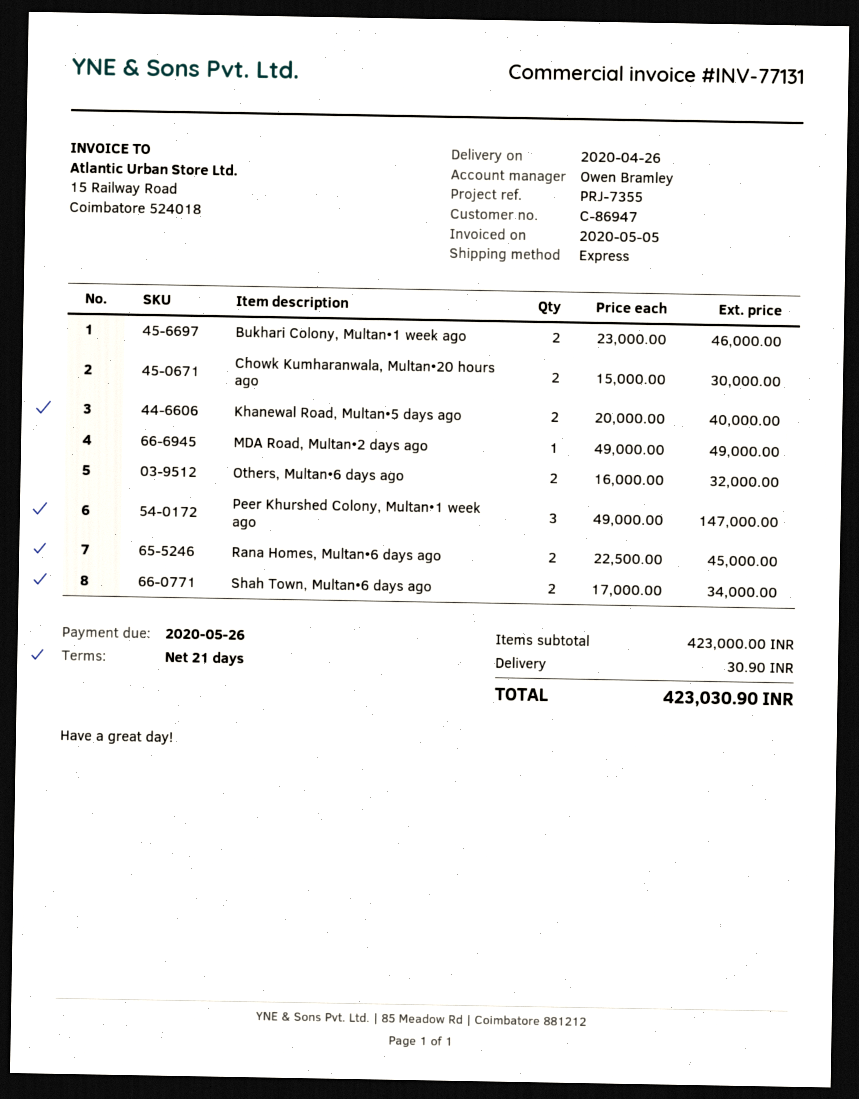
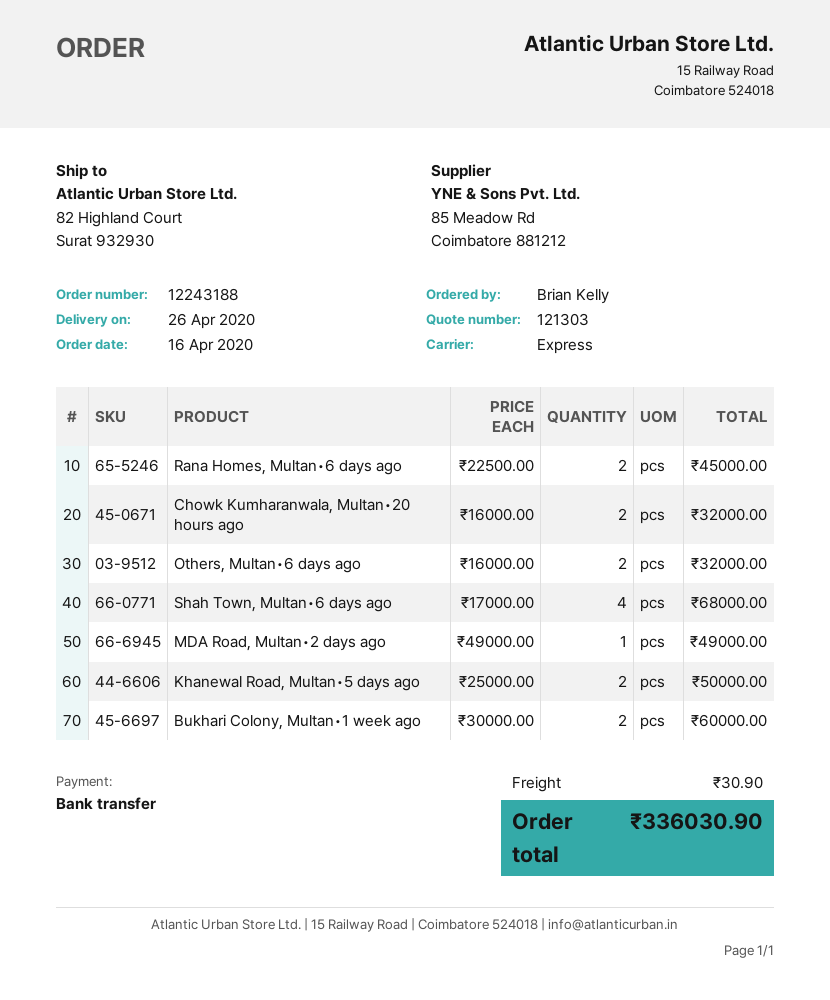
Bukhari Colony, Multan•1 week ago: 2 x 23000.00 = 46000.00 -> 2 x 30000.00 = 60000.00
Chowk Kumharanwala, Multan•20 hours ago: 2 x 15000.00 = 30000.00 -> 2 x 16000.00 = 32000.00
Khanewal Road, Multan•5 days ago: 2 x 20000.00 = 40000.00 -> 2 x 25000.00 = 50000.00
Peer Khurshed Colony, Multan•1 week ago: 3 x 49000.00 = 147000.00 -> none
Shah Town, Multan•6 days ago: 2 x 17000.00 = 34000.00 -> 4 x 17000.00 = 68000.00
total: 423030.90 -> 336030.90

